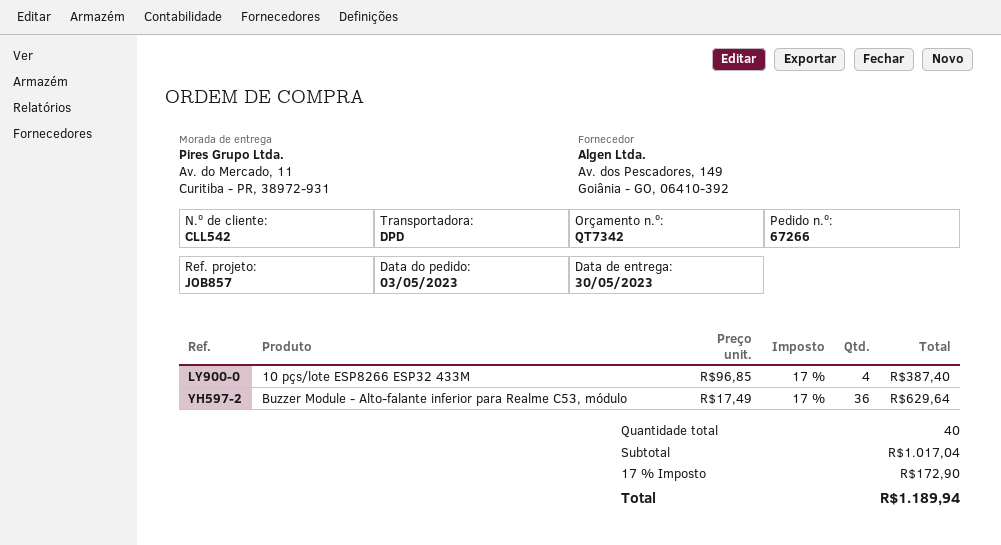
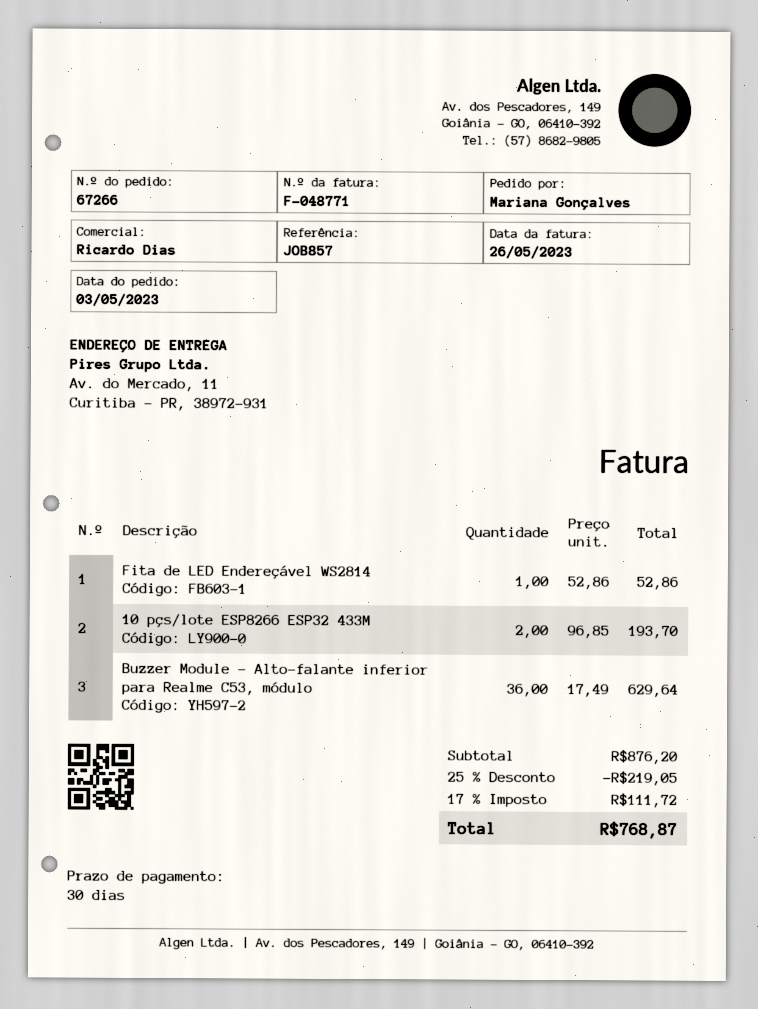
10 pçs/lote ESP8266 ESP32 433M: 4 x 96.85 = 387.40 -> 2 x 96.85 = 193.70
Fita de LED Endereçável WS2814: none -> 1 x 52.86 = 52.86
subtotal: 1017.04 -> 876.20
discount: none -> 25% = 219.05
tax: 17% = 172.90 -> 17% = 111.72
total: 1189.94 -> 768.87

